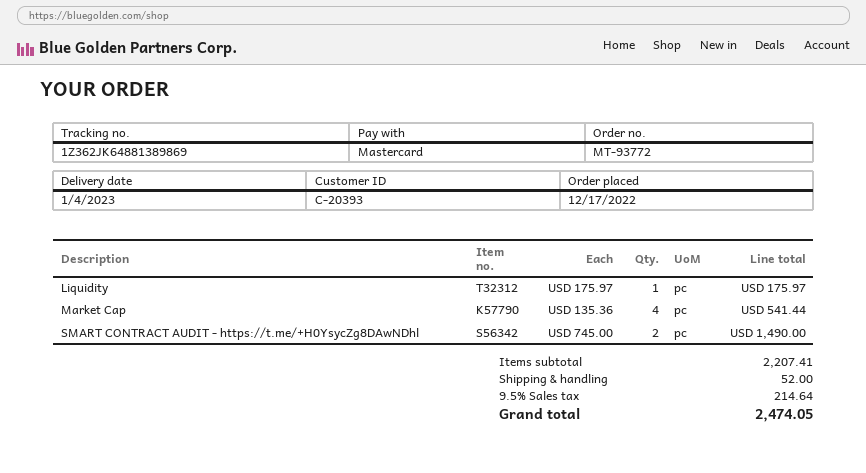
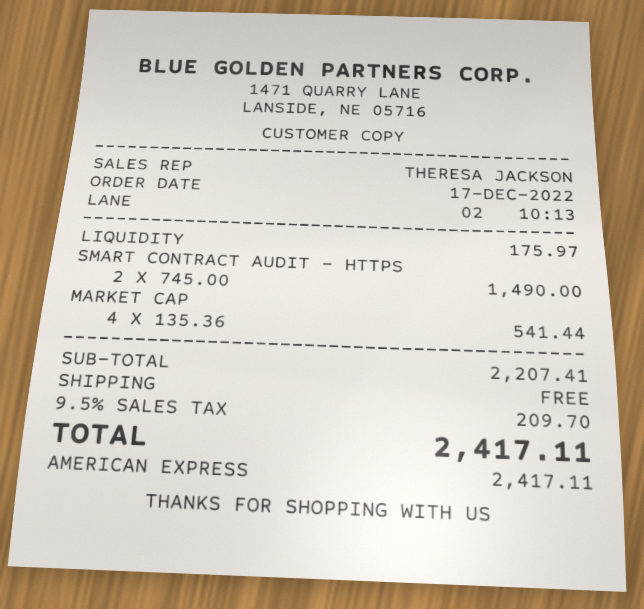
payment method: Mastercard -> American Express
shipping: 52.00 -> 0.00
tax: 9.5% = 214.64 -> 9.5% = 209.70
total: 2474.05 -> 2417.11

